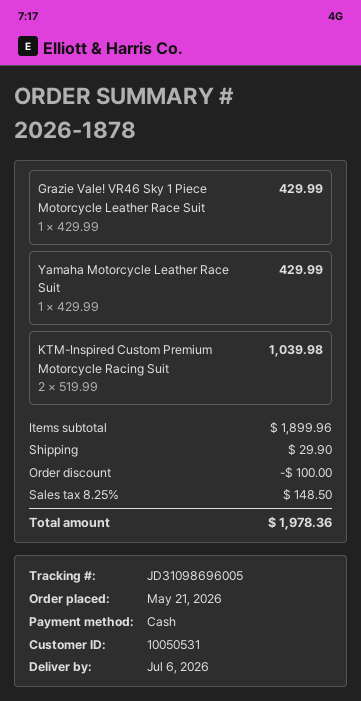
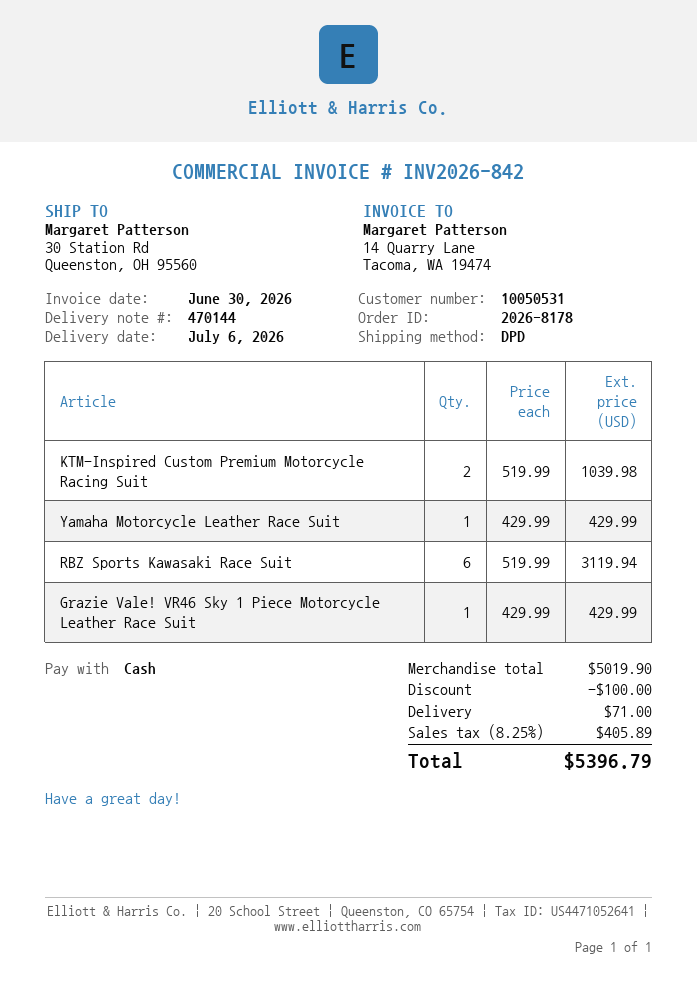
order number: 2026-1878 -> 2026-8178
RBZ Sports Kawasaki Race Suit: none -> 6 x 519.99 = 3119.94
subtotal: 1899.96 -> 5019.90
shipping: 29.90 -> 71.00
tax: 8.25% = 148.50 -> 8.25% = 405.89
total: 1978.36 -> 5396.79

